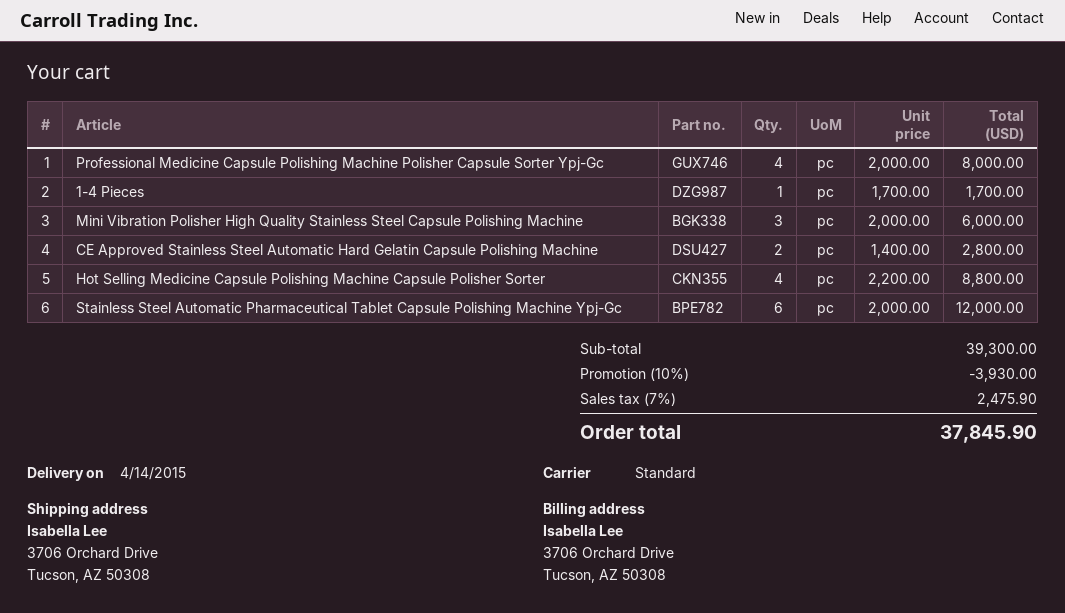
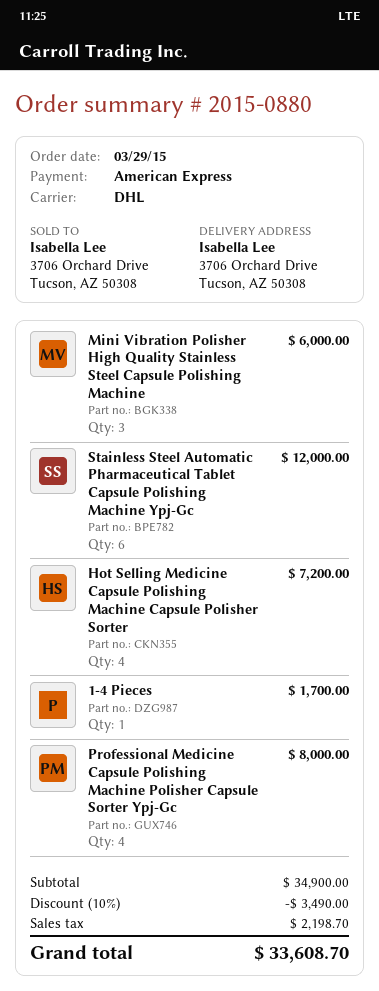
shipping method: standard -> DHL
CE Approved Stainless Steel Automatic Hard Gelatin Capsule Polishing Machine: 2 for 2800.00 -> none
Hot Selling Medicine Capsule Polishing Machine Capsule Polisher Sorter: 4 for 8800.00 -> 4 for 7200.00
subtotal: 39300.00 -> 34900.00
discount: 10% = 3930.00 -> 10% = 3490.00
tax: 2475.90 -> 2198.70
total: 37845.90 -> 33608.70

